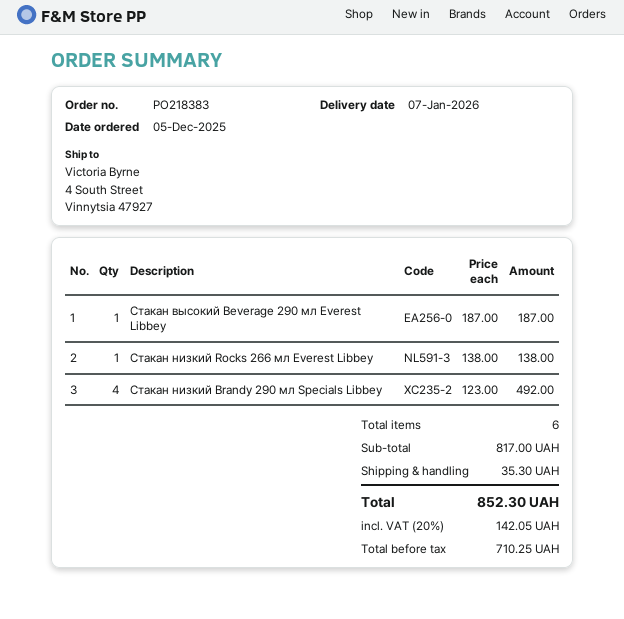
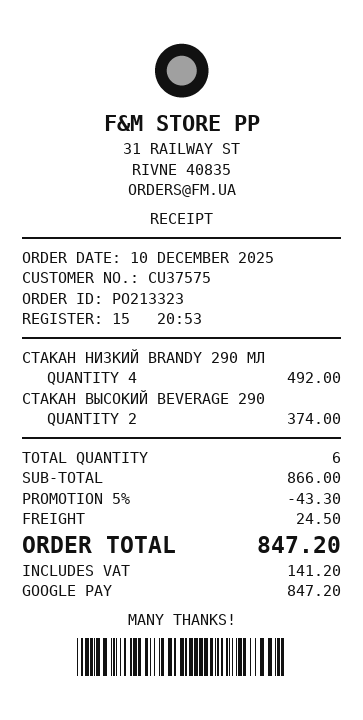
order number: PO218383 -> PO213323
order date: 2025-12-05 -> 2025-12-10
Стакан высокий Beverage 290 мл Everest Libbey: 1 for 187.00 -> 2 for 374.00
Стакан низкий Rocks 266 мл Everest Libbey: 1 for 138.00 -> none
subtotal: 817.00 -> 866.00
discount: none -> 5% = 43.30
shipping: 35.30 -> 24.50
tax: 142.05 -> 141.20
total: 852.30 -> 847.20

